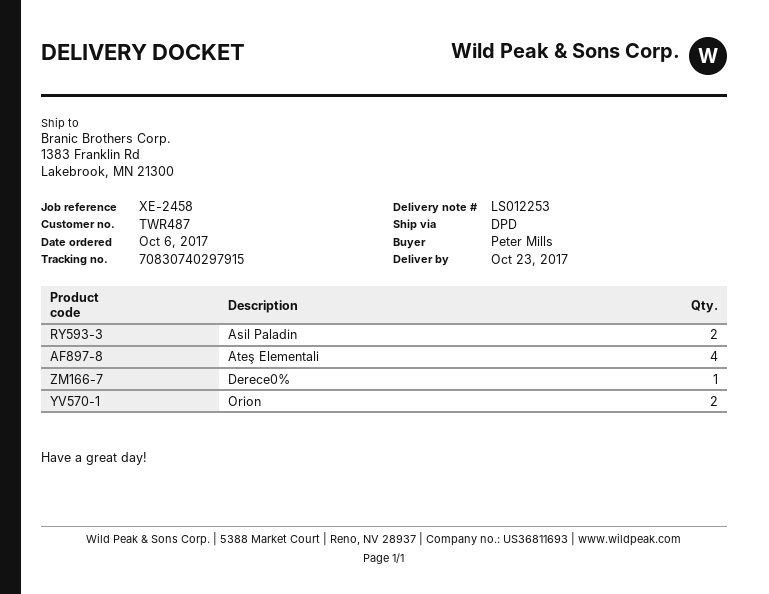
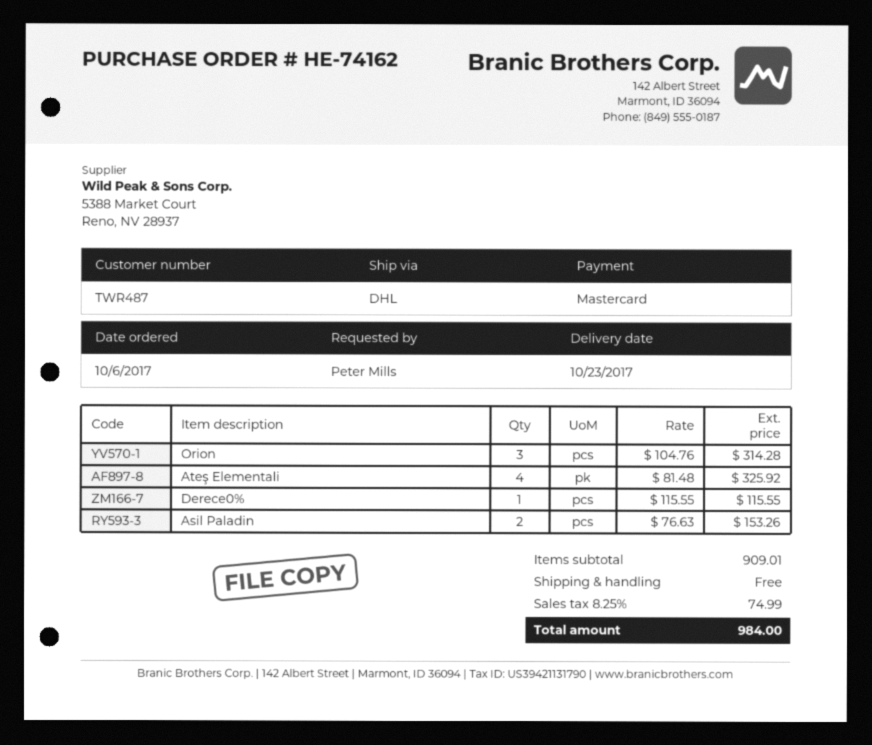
shipping method: DPD -> DHL
Orion: 2 -> 3

